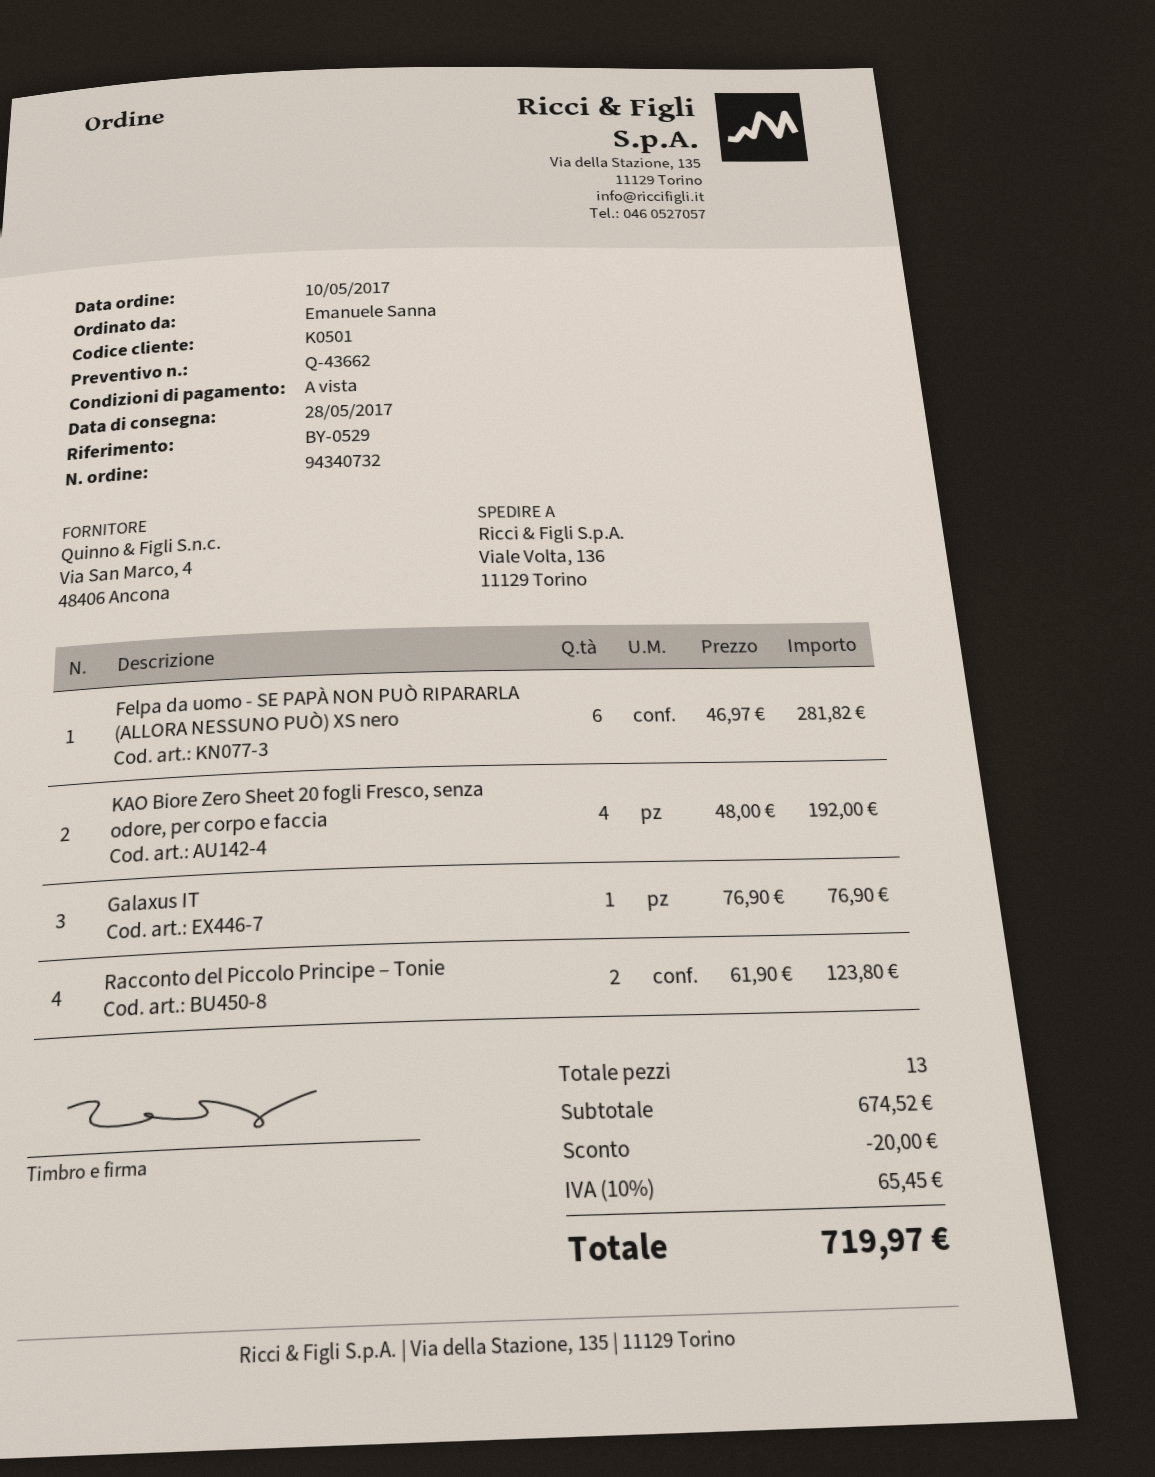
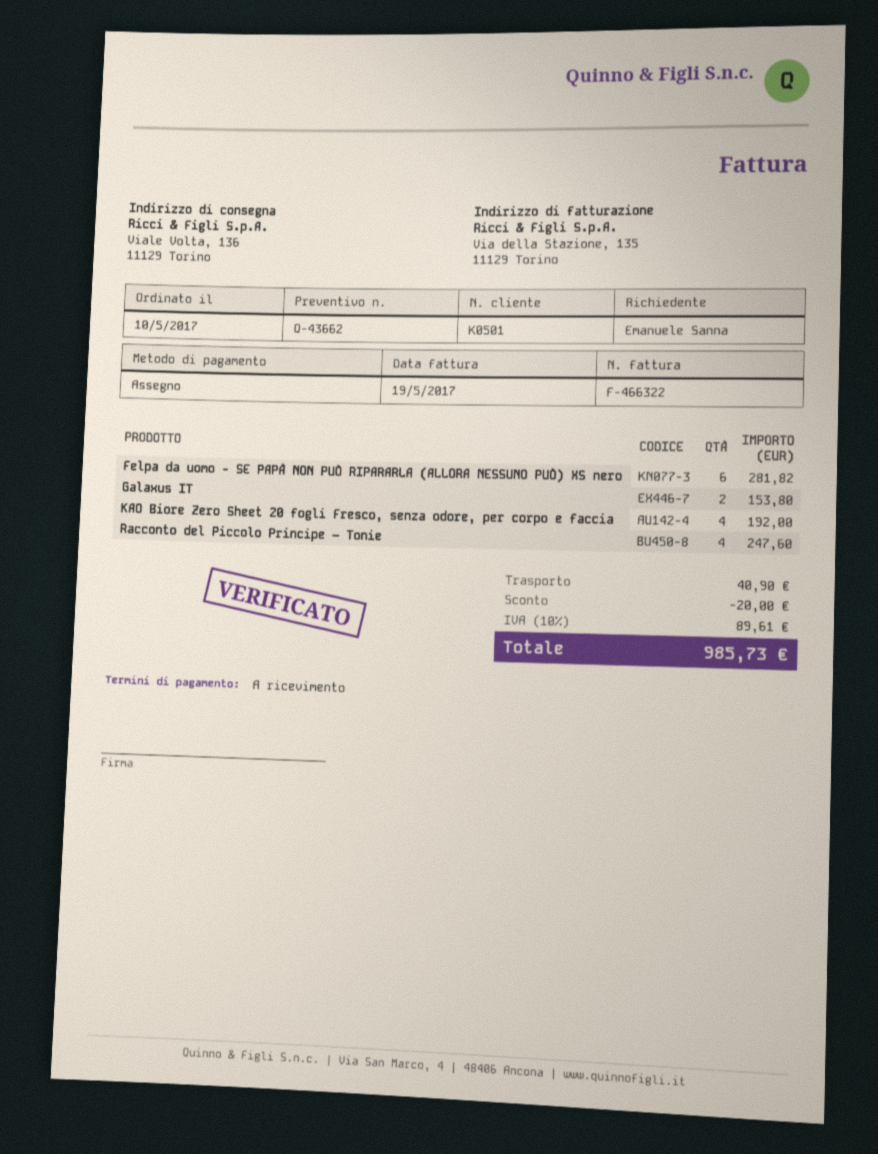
Galaxus IT: 1 for 76.90 -> 2 for 153.80
Racconto del Piccolo Principe – Tonie: 2 for 123.80 -> 4 for 247.60
shipping: none -> 40.90
tax: 10% = 65.45 -> 10% = 89.61
total: 719.97 -> 985.73

